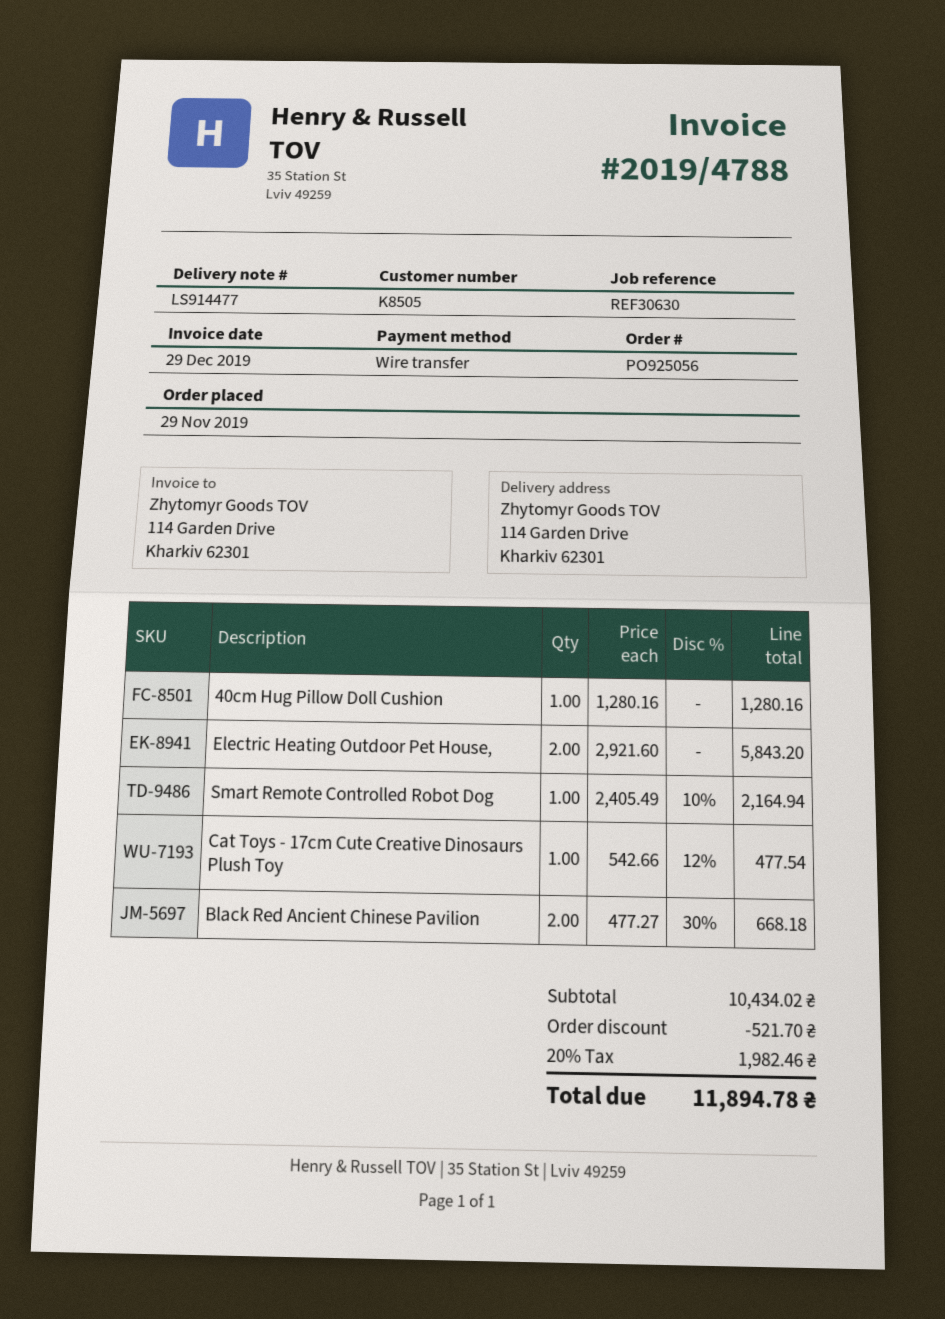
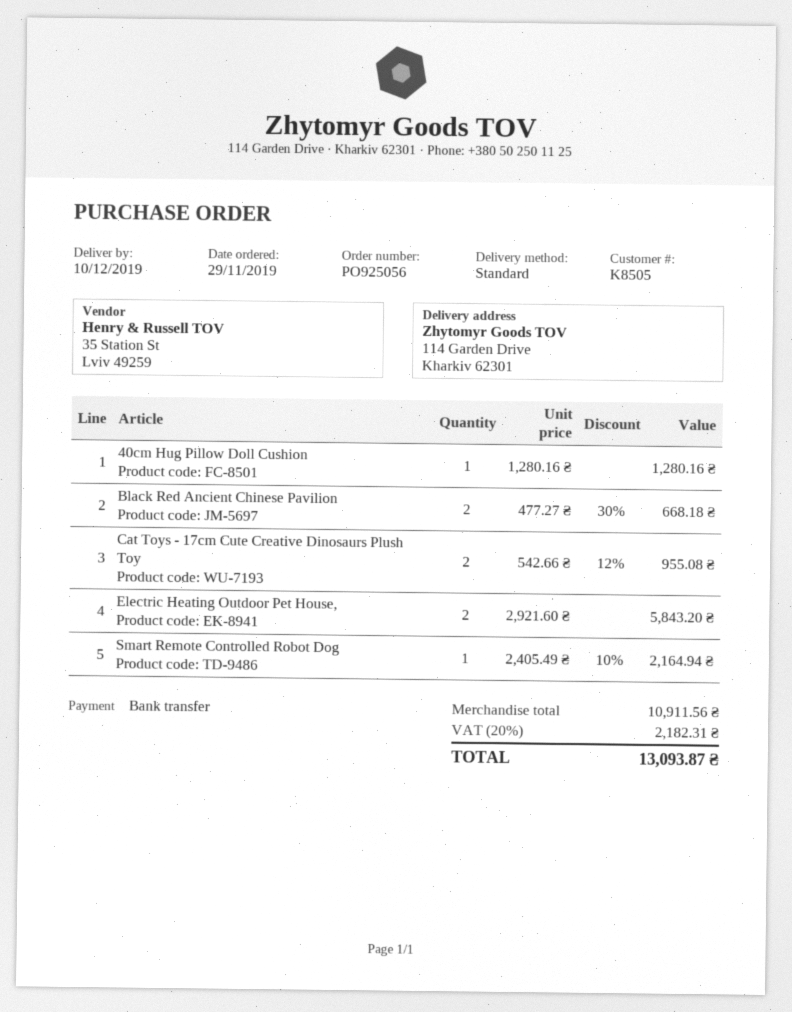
Cat Toys - 17cm Cute Creative Dinosaurs Plush Toy: 1 x 542.66 - 12% = 477.54 -> 2 x 542.66 - 12% = 955.08
subtotal: 10434.02 -> 10911.56
discount: 521.70 -> none
tax: 20% = 1982.46 -> 20% = 2182.31
total: 11894.78 -> 13093.87

